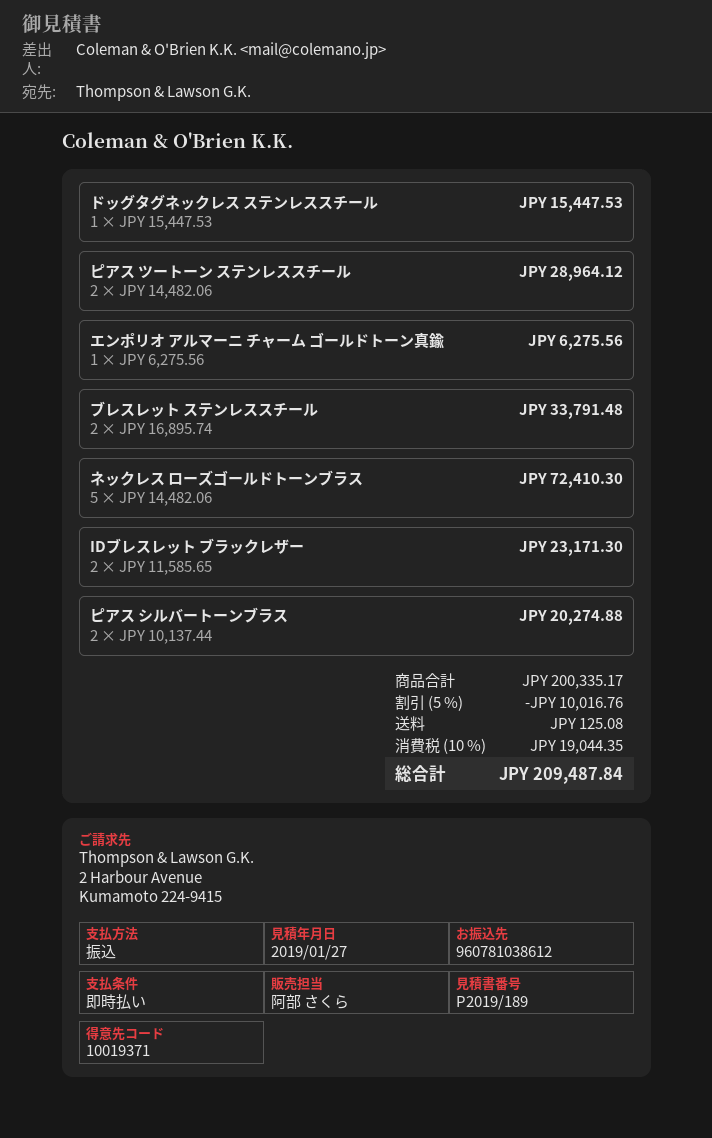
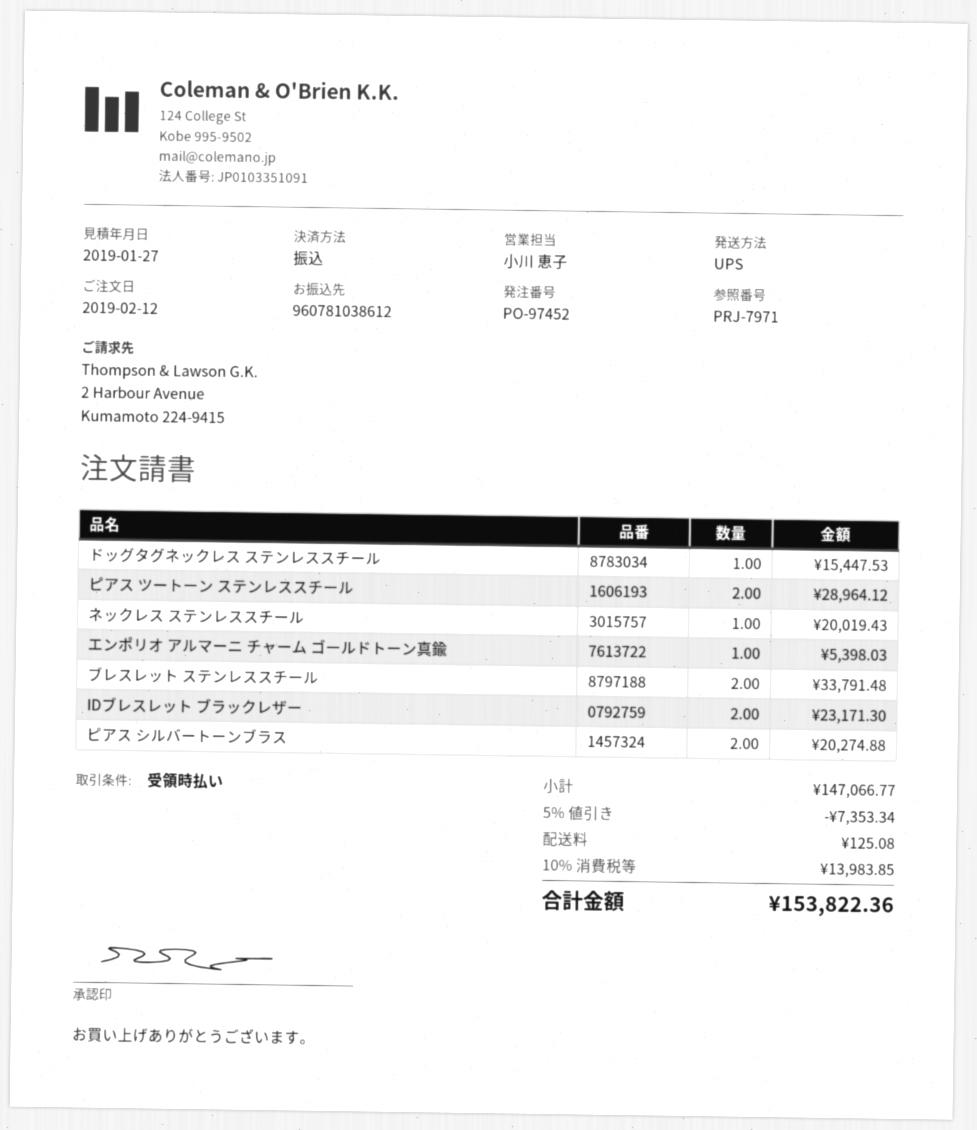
sales rep: 阿部 さくら -> 小川 恵子
エンポリオ アルマーニ チャーム ゴールドトーン真鍮: 1 for 6275.56 -> 1 for 5398.03
ネックレス ローズゴールドトーンブラス: 5 for 72410.30 -> none
ネックレス ステンレススチール: none -> 1 for 20019.43
subtotal: 200335.17 -> 147066.77
discount: 5% = 10016.76 -> 5% = 7353.34
tax: 10% = 19044.35 -> 10% = 13983.85
total: 209487.84 -> 153822.36

